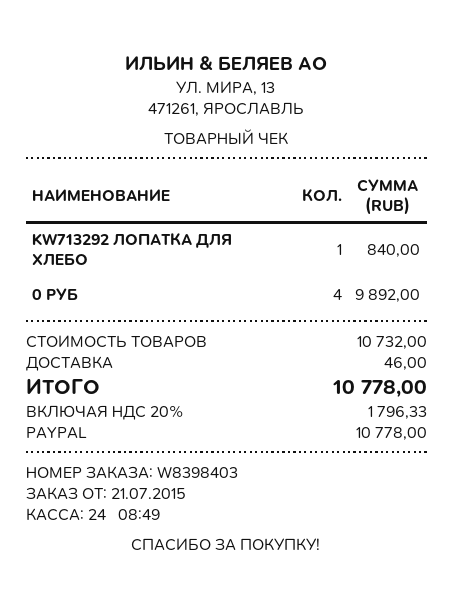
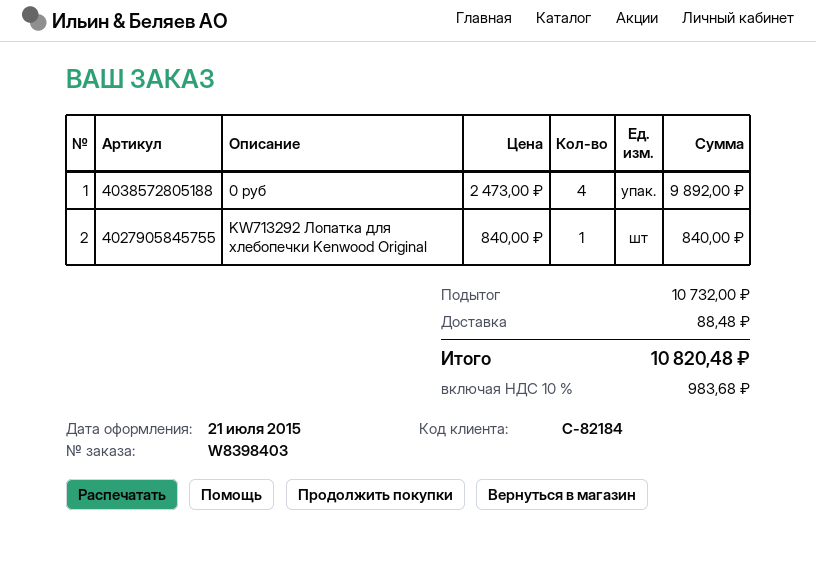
shipping: 46.00 -> 88.48
tax: 20% = 1796.33 -> 10% = 983.68
total: 10778.00 -> 10820.48

